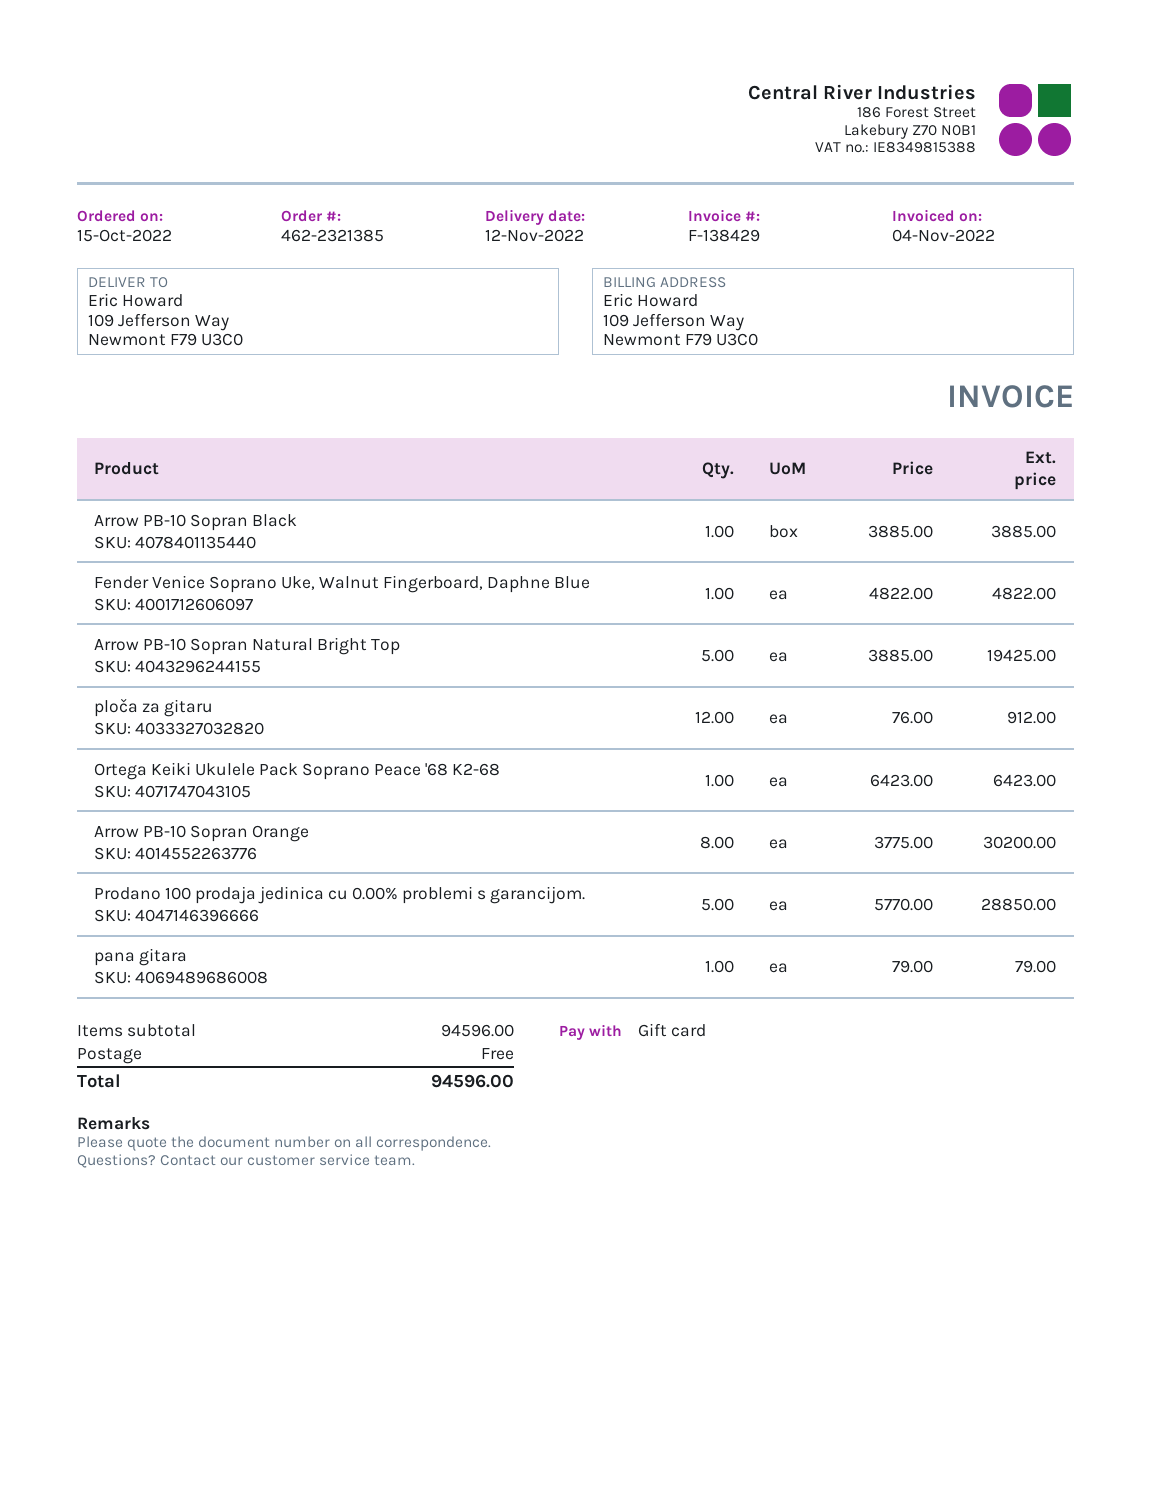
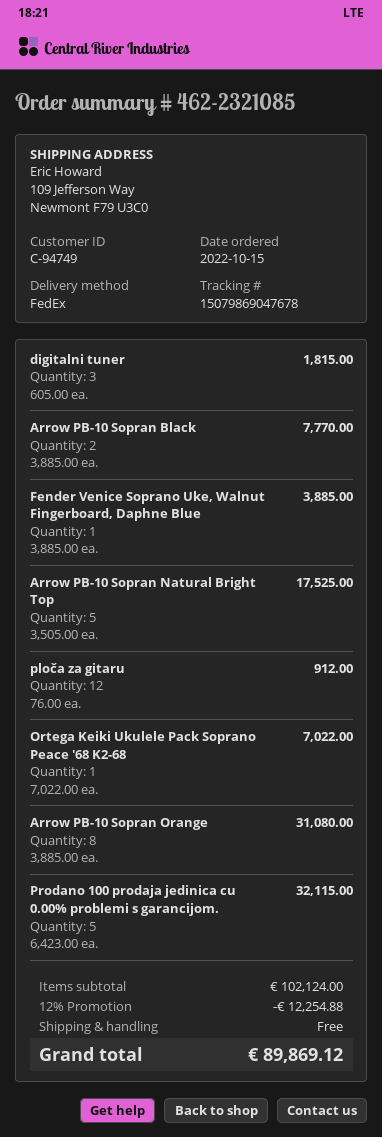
order number: 462-2321385 -> 462-2321085
Arrow PB-10 Sopran Black: 1 x 3885.00 = 3885.00 -> 2 x 3885.00 = 7770.00
Fender Venice Soprano Uke, Walnut Fingerboard, Daphne Blue: 1 x 4822.00 = 4822.00 -> 1 x 3885.00 = 3885.00
Arrow PB-10 Sopran Natural Bright Top: 5 x 3885.00 = 19425.00 -> 5 x 3505.00 = 17525.00
Ortega Keiki Ukulele Pack Soprano Peace '68 K2-68: 1 x 6423.00 = 6423.00 -> 1 x 7022.00 = 7022.00
Arrow PB-10 Sopran Orange: 8 x 3775.00 = 30200.00 -> 8 x 3885.00 = 31080.00
Prodano 100 prodaja jedinica cu 0.00% problemi s garancijom.: 5 x 5770.00 = 28850.00 -> 5 x 6423.00 = 32115.00
pana gitara: 1 x 79.00 = 79.00 -> none
digitalni tuner: none -> 3 x 605.00 = 1815.00
subtotal: 94596.00 -> 102124.00
discount: none -> 12% = 12254.88
total: 94596.00 -> 89869.12

